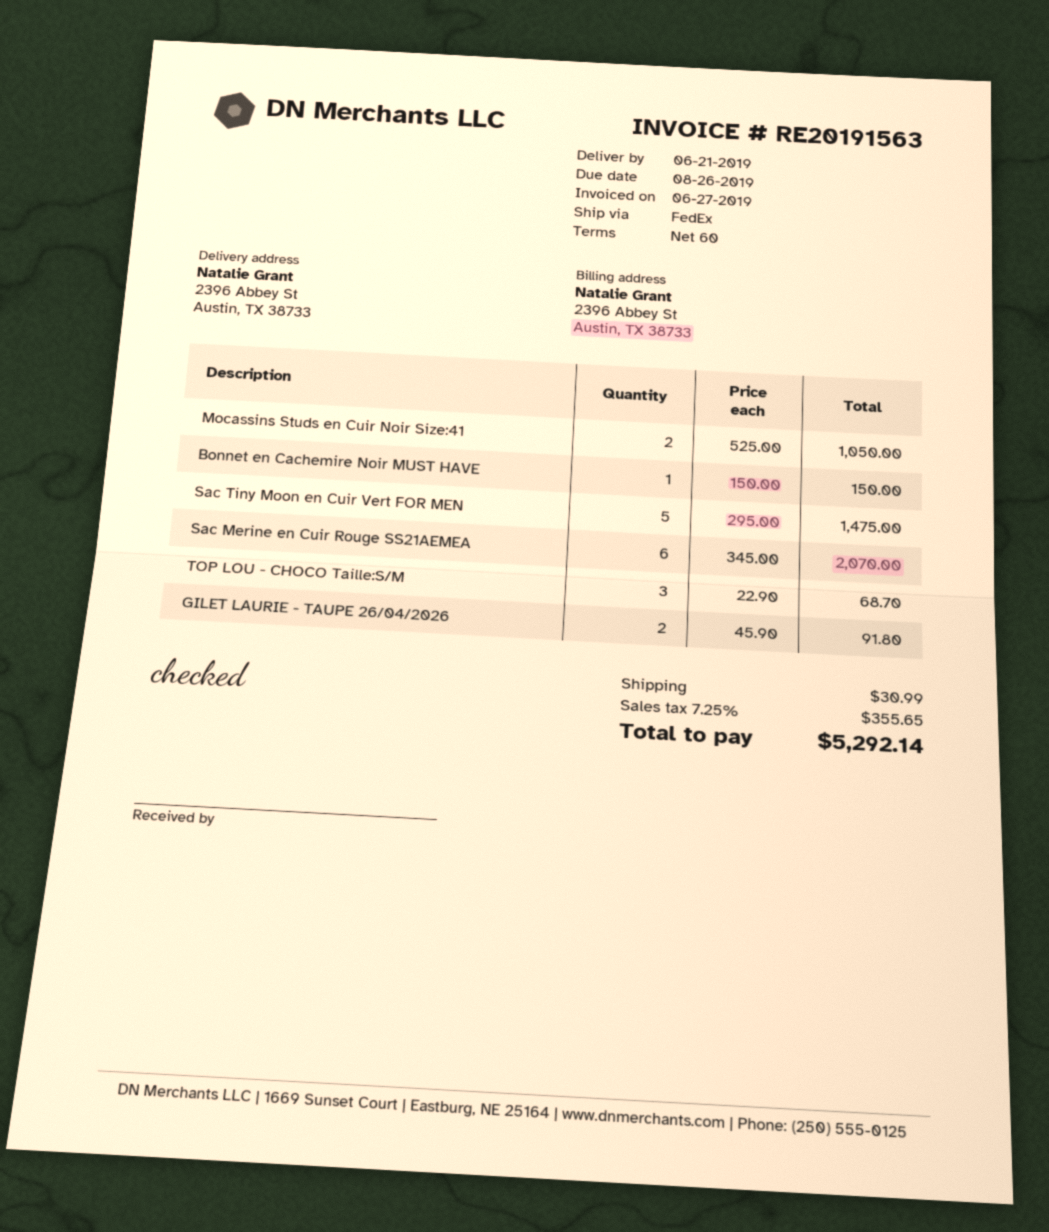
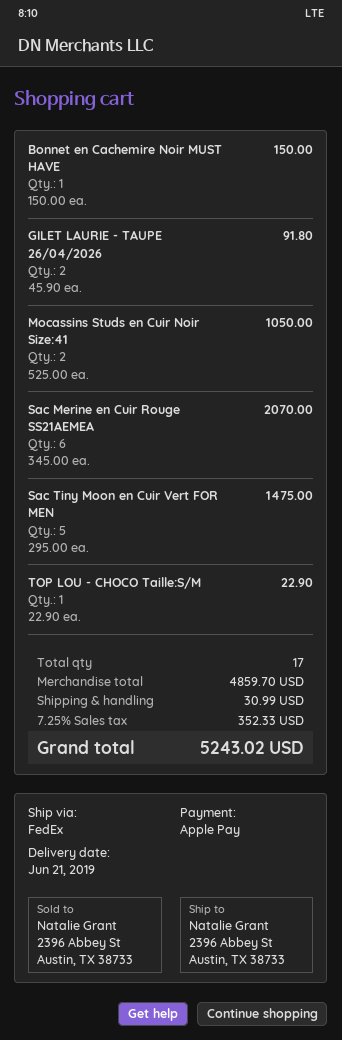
TOP LOU - CHOCO Taille:S/M: 3 x 22.90 = 68.70 -> 1 x 22.90 = 22.90
tax: 7.25% = 355.65 -> 7.25% = 352.33
total: 5292.14 -> 5243.02

